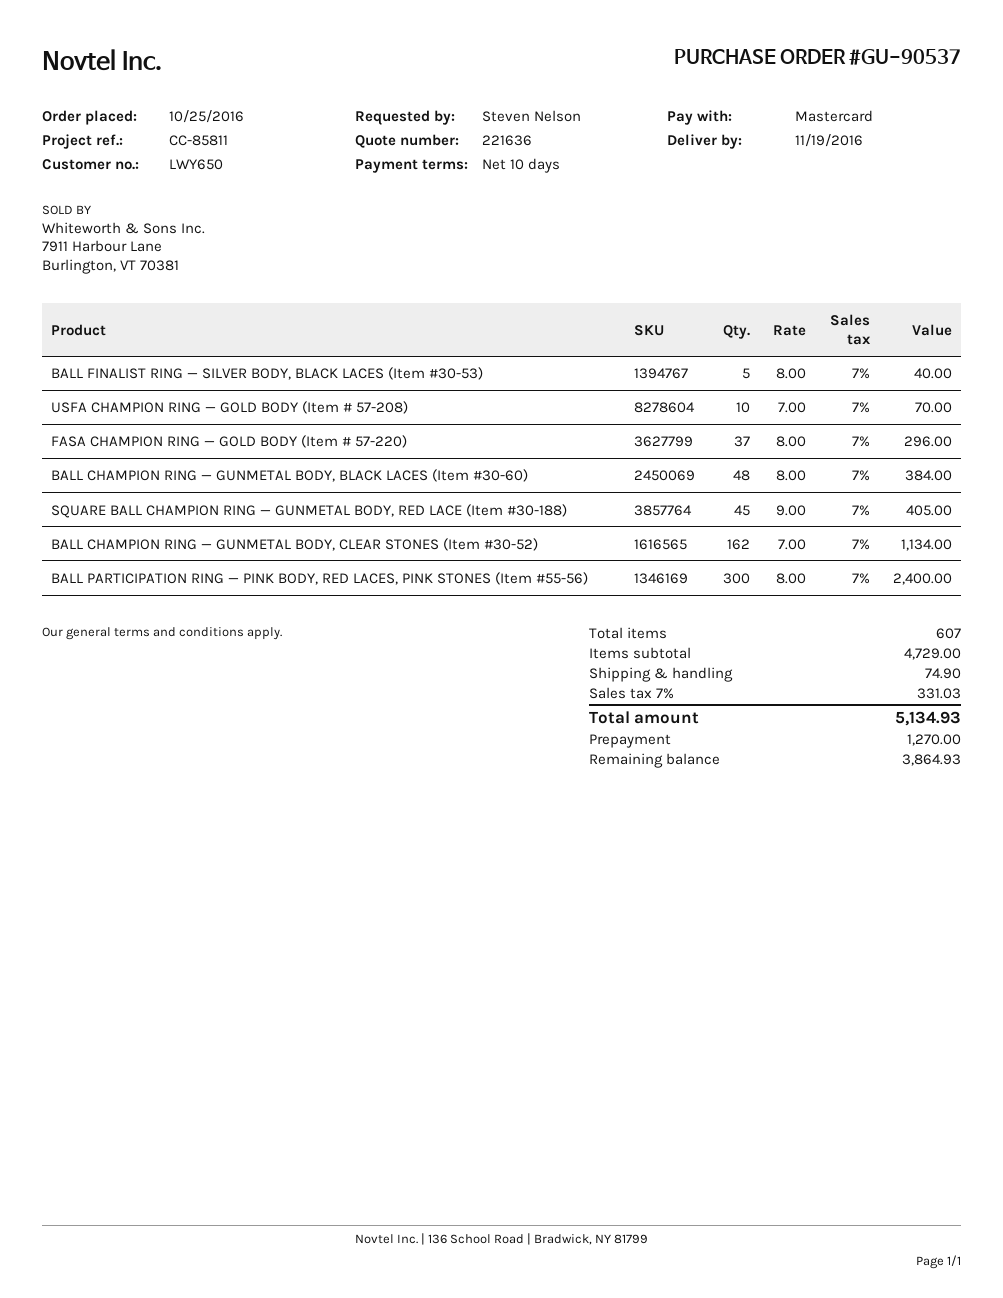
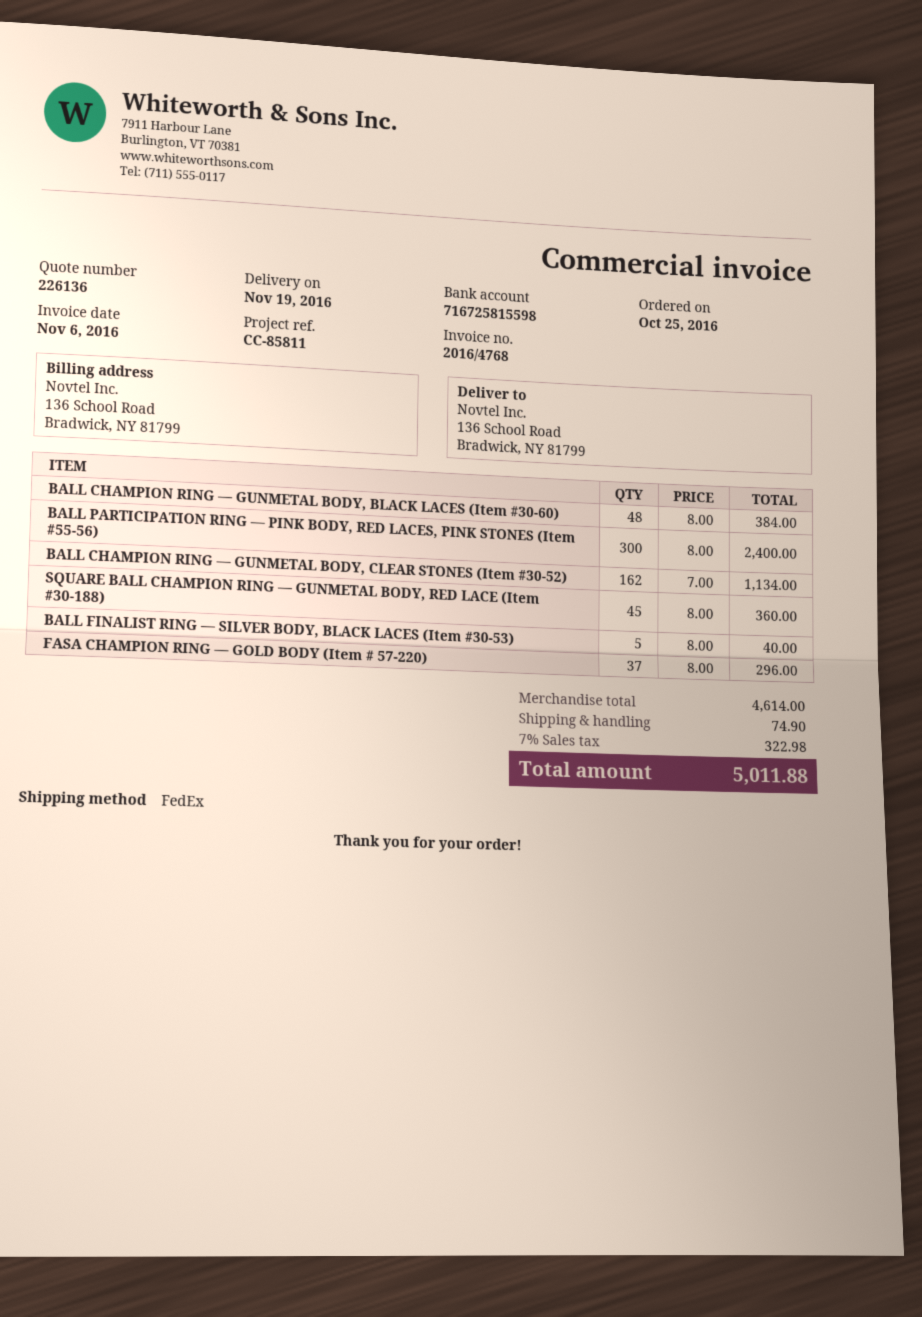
quote number: 221636 -> 226136
USFA CHAMPION RING — GOLD BODY (Item # 57-208): 10 x 7.00 = 70.00 -> none
SQUARE BALL CHAMPION RING — GUNMETAL BODY, RED LACE (Item #30-188): 45 x 9.00 = 405.00 -> 45 x 8.00 = 360.00
subtotal: 4729.00 -> 4614.00
tax: 7% = 331.03 -> 7% = 322.98
total: 5134.93 -> 5011.88

